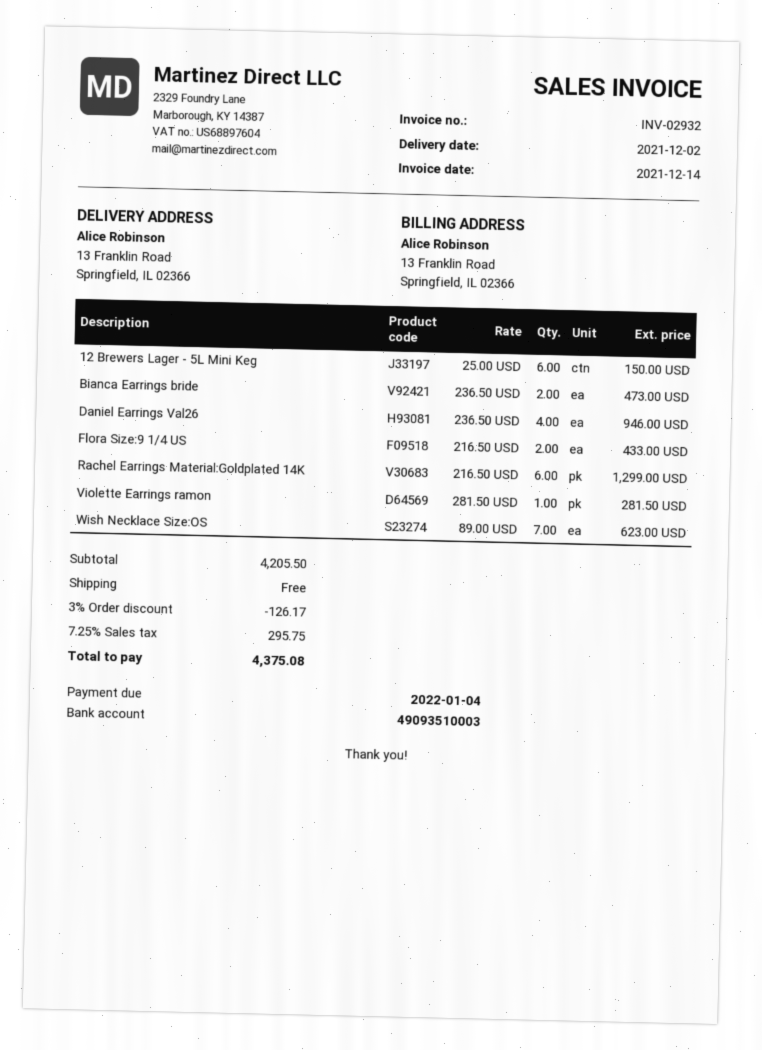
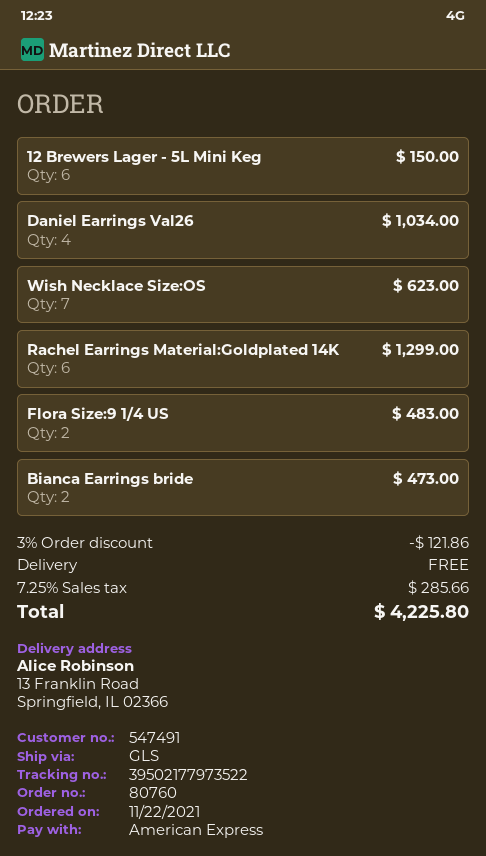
Daniel Earrings Val26: 4 for 946.00 -> 4 for 1034.00
Flora Size:9 1/4 US: 2 for 433.00 -> 2 for 483.00
Violette Earrings ramon: 1 for 281.50 -> none
discount: 3% = 126.17 -> 3% = 121.86
tax: 7.25% = 295.75 -> 7.25% = 285.66
total: 4375.08 -> 4225.80

